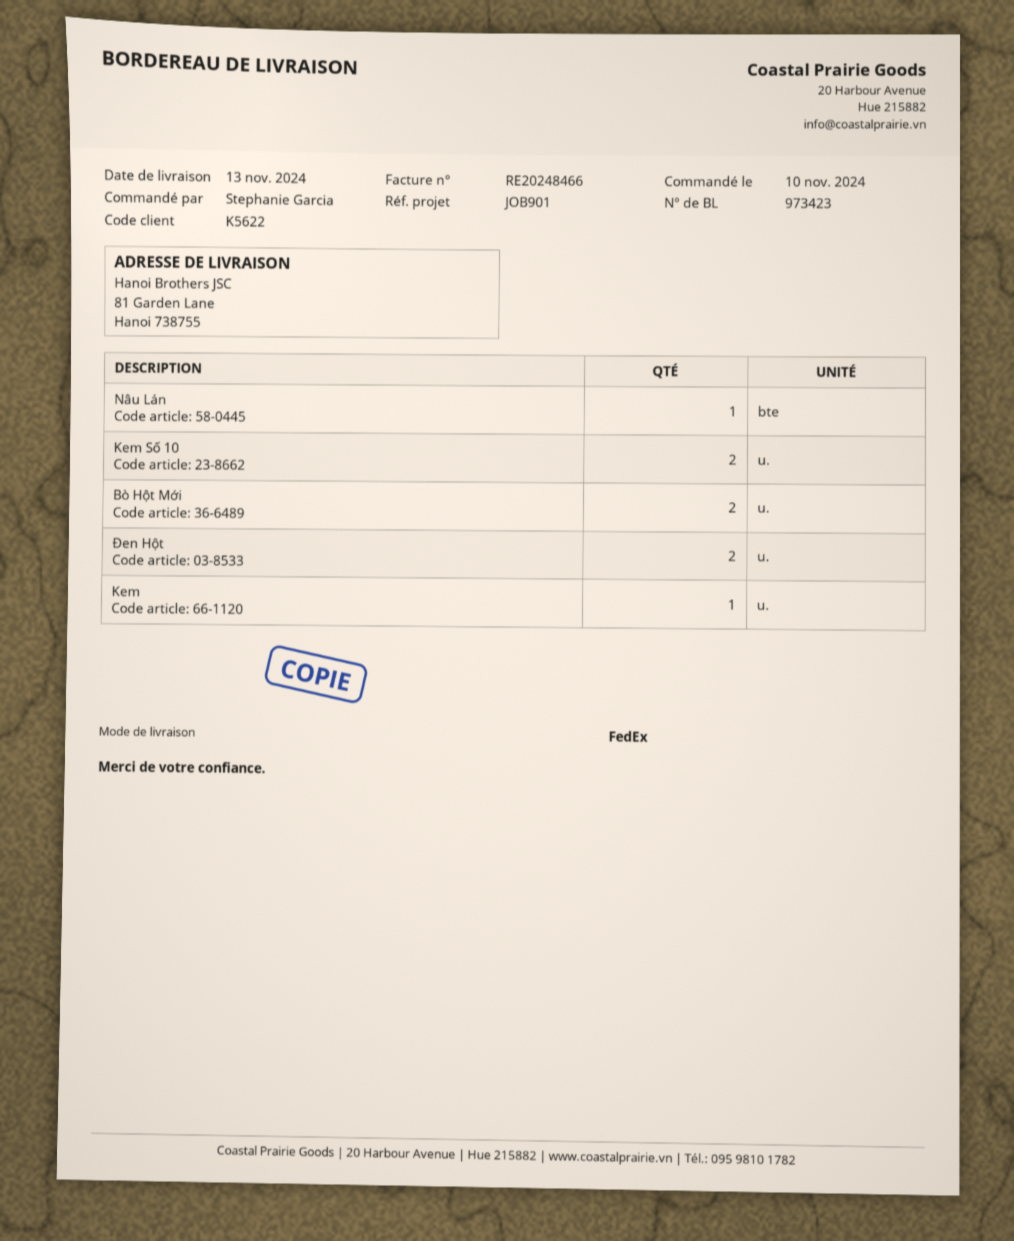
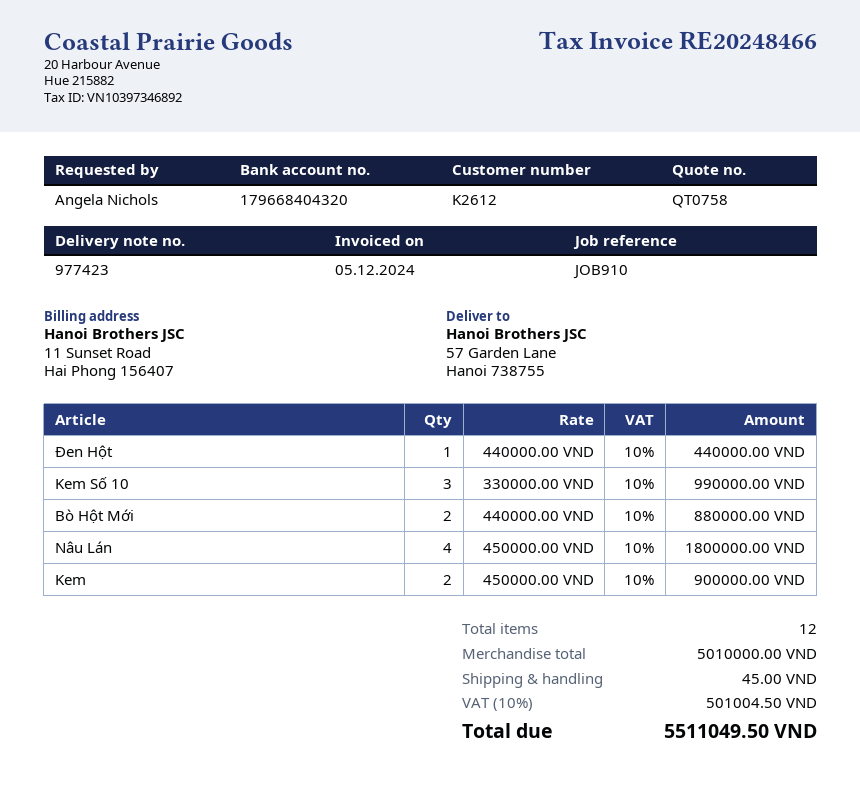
delivery note number: 973423 -> 977423
customer number: K5622 -> K2612
reference: JOB901 -> JOB910
ordered by: Stephanie Garcia -> Angela Nichols
ship to: 81 Garden Lane, Hanoi 738755 -> 57 Garden Lane, Hanoi 738755
Nâu Lán: 1 -> 4
Kem Số 10: 2 -> 3
Đen Hột: 2 -> 1
Kem: 1 -> 2

